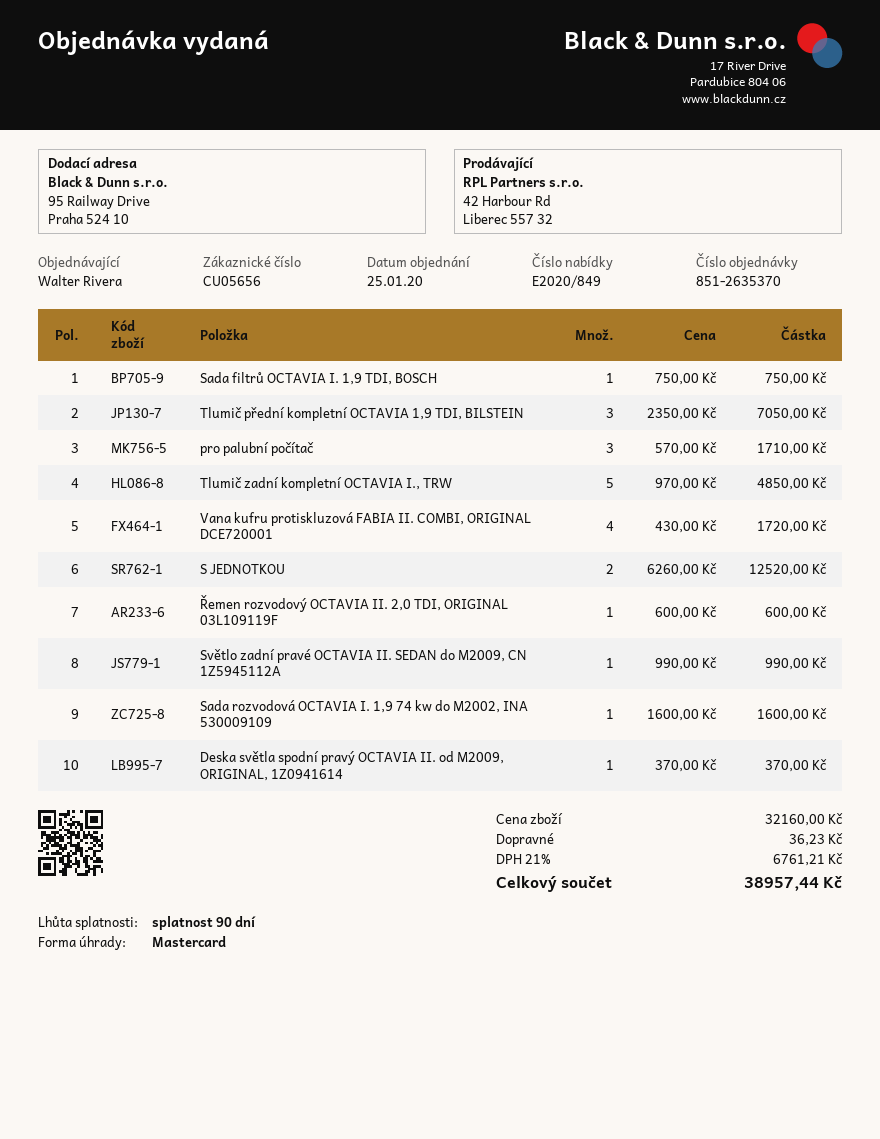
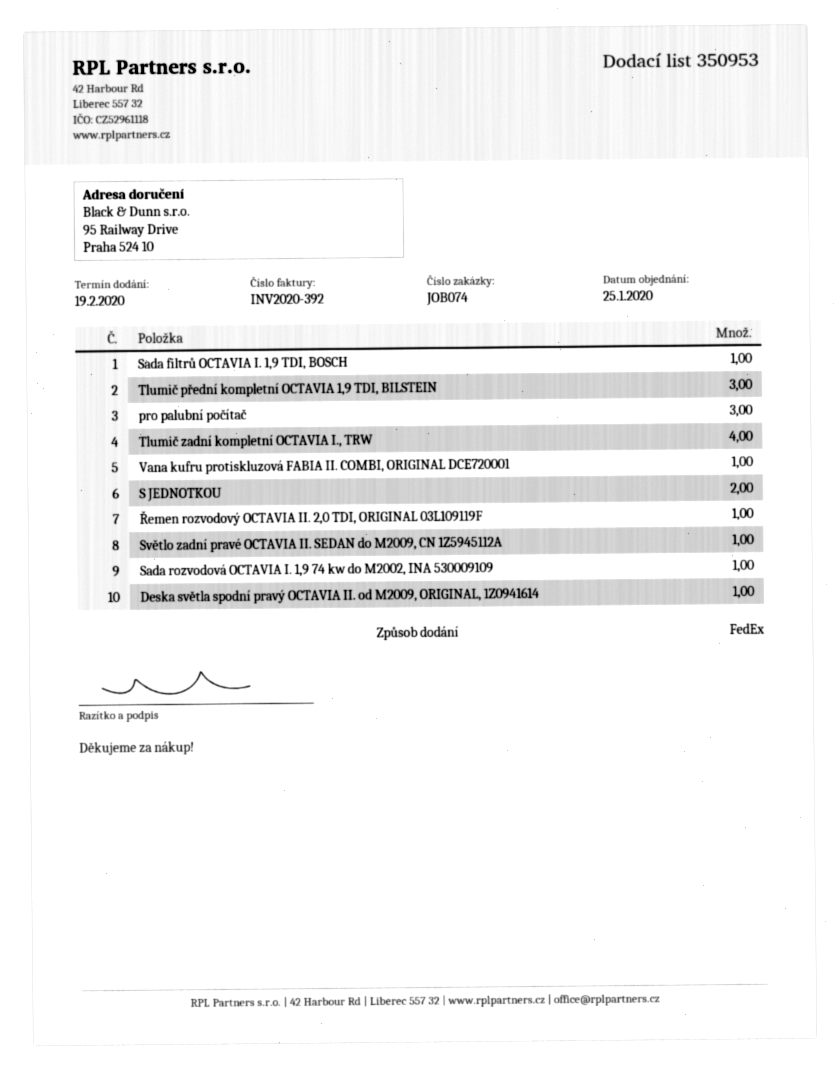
Tlumič zadní kompletní OCTAVIA I., TRW: 5 -> 4
Vana kufru protiskluzová FABIA II. COMBI, ORIGINAL DCE720001: 4 -> 1

